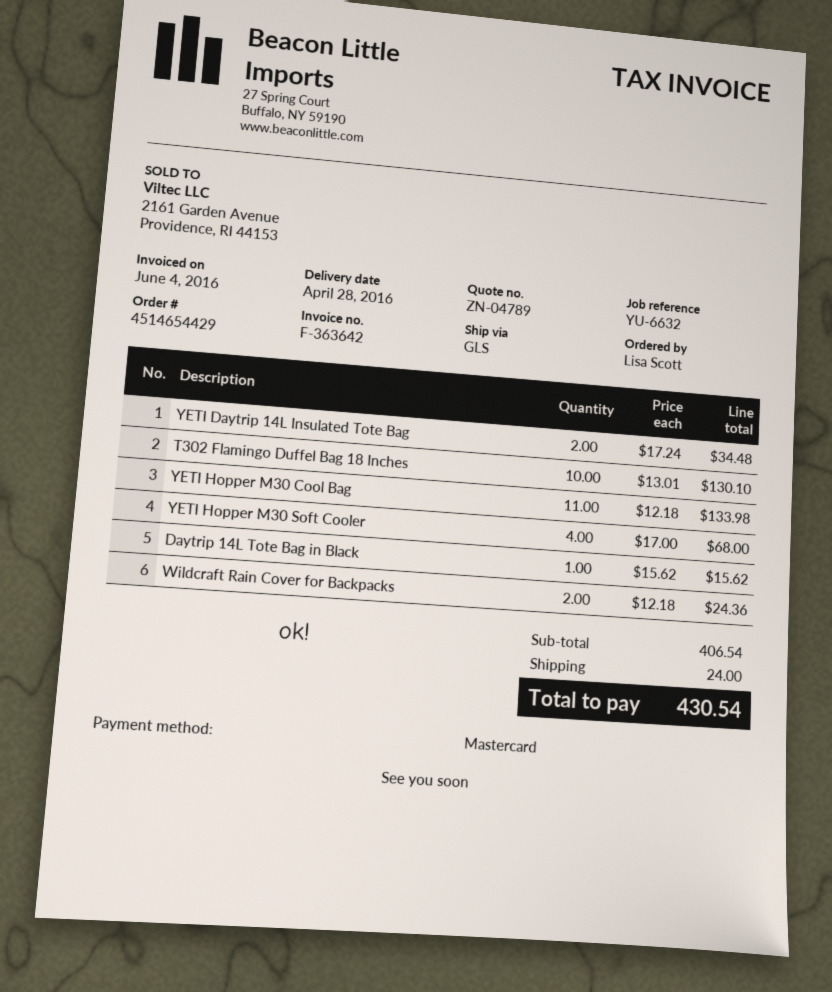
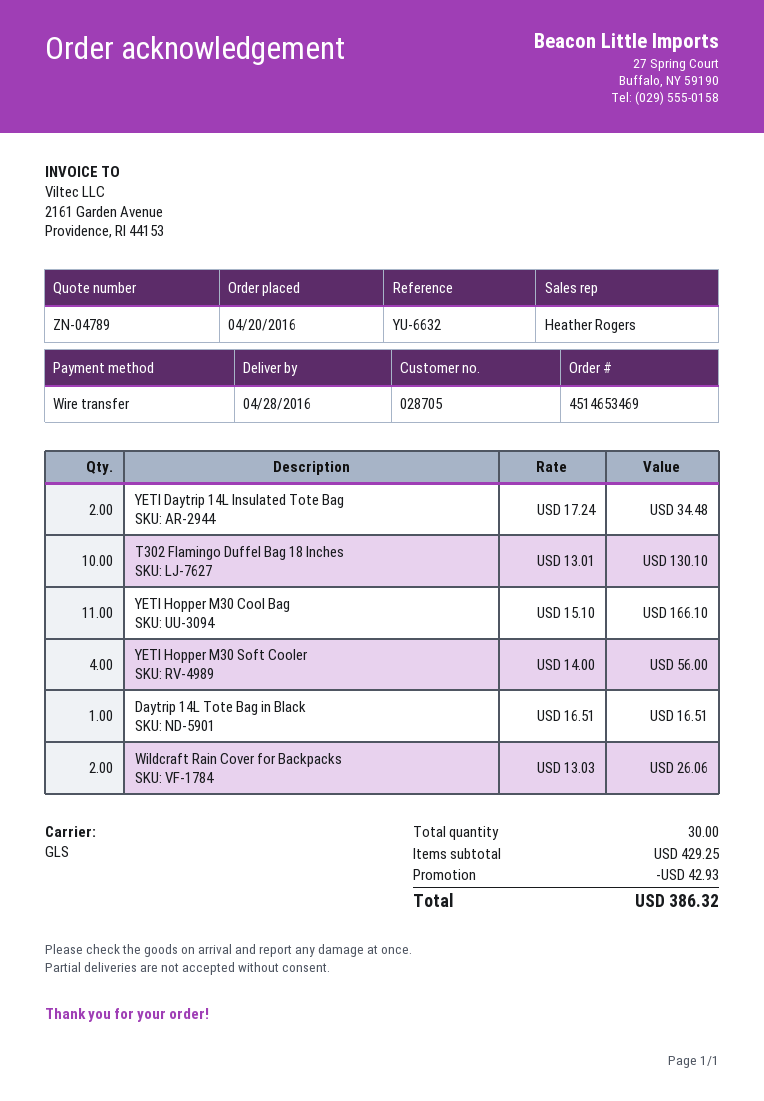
order number: 4514654429 -> 4514653469
payment method: Mastercard -> bank transfer
YETI Hopper M30 Cool Bag: 11 x 12.18 = 133.98 -> 11 x 15.10 = 166.10
YETI Hopper M30 Soft Cooler: 4 x 17.00 = 68.00 -> 4 x 14.00 = 56.00
Daytrip 14L Tote Bag in Black: 1 x 15.62 = 15.62 -> 1 x 16.51 = 16.51
Wildcraft Rain Cover for Backpacks: 2 x 12.18 = 24.36 -> 2 x 13.03 = 26.06
subtotal: 406.54 -> 429.25
discount: none -> 42.93
shipping: 24.00 -> none
total: 430.54 -> 386.32

